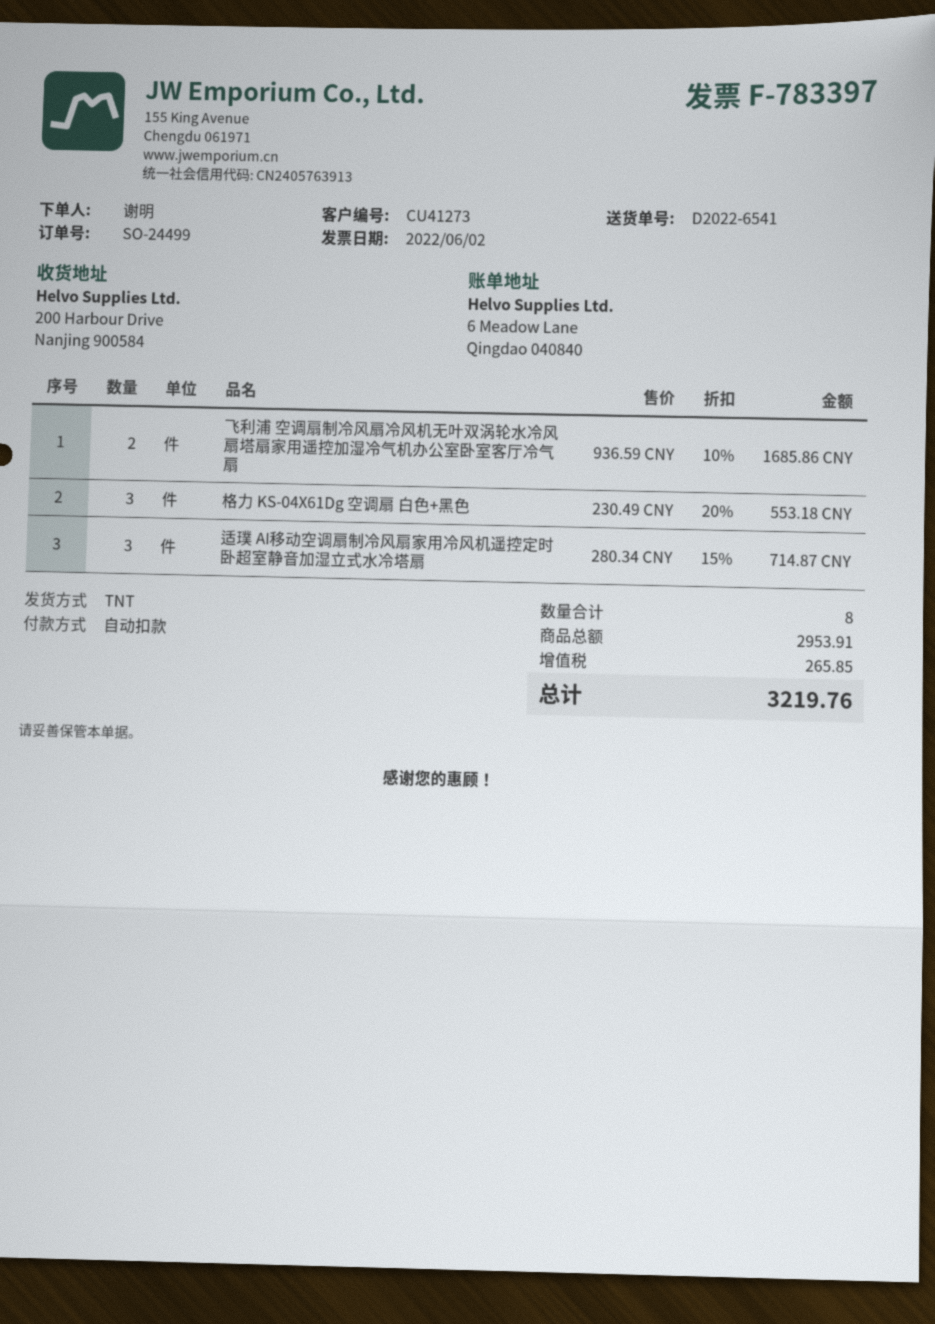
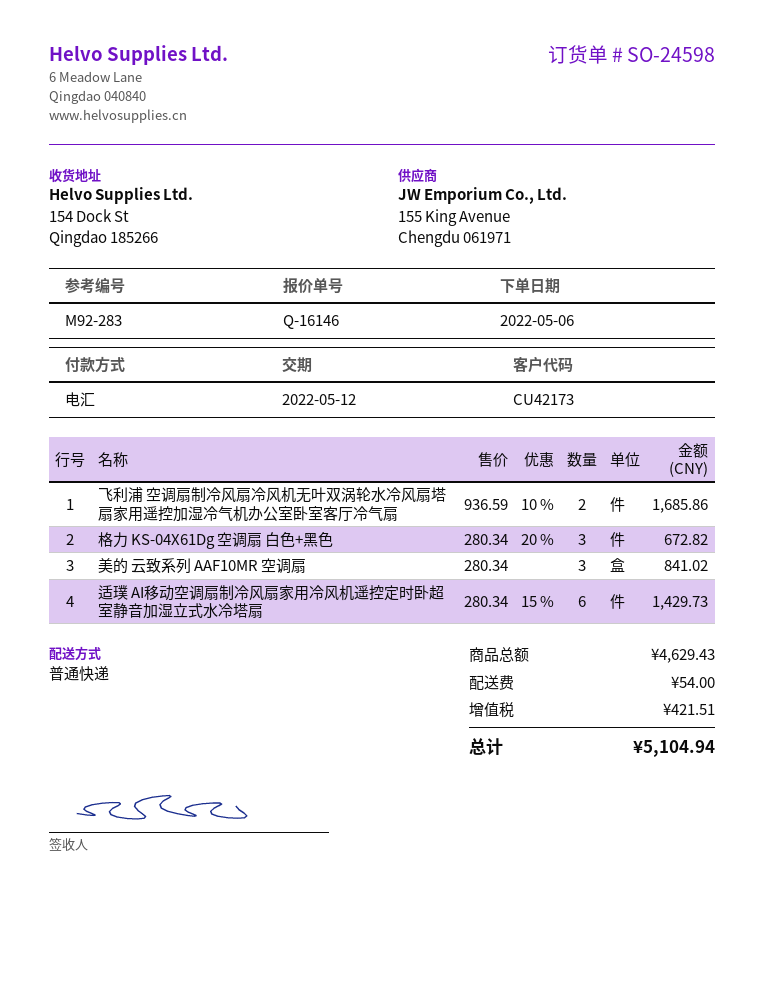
order number: SO-24499 -> SO-24598
customer number: CU41273 -> CU42173
payment method: direct debit -> bank transfer
shipping method: TNT -> standard
ship to: 200 Harbour Drive, Nanjing 900584 -> 154 Dock St, Qingdao 185266
格力 KS-04X61Dg 空调扇 白色+黑色: 3 x 230.49 - 20% = 553.18 -> 3 x 280.34 - 20% = 672.82
适璞 AI移动空调扇制冷风扇家用冷风机遥控定时卧超室静音加湿立式水冷塔扇: 3 x 280.34 - 15% = 714.87 -> 6 x 280.34 - 15% = 1429.73
美的 云致系列 AAF10MR 空调扇: none -> 3 x 280.34 = 841.02
subtotal: 2953.91 -> 4629.43
shipping: none -> 54.00
tax: 265.85 -> 421.51
total: 3219.76 -> 5104.94

